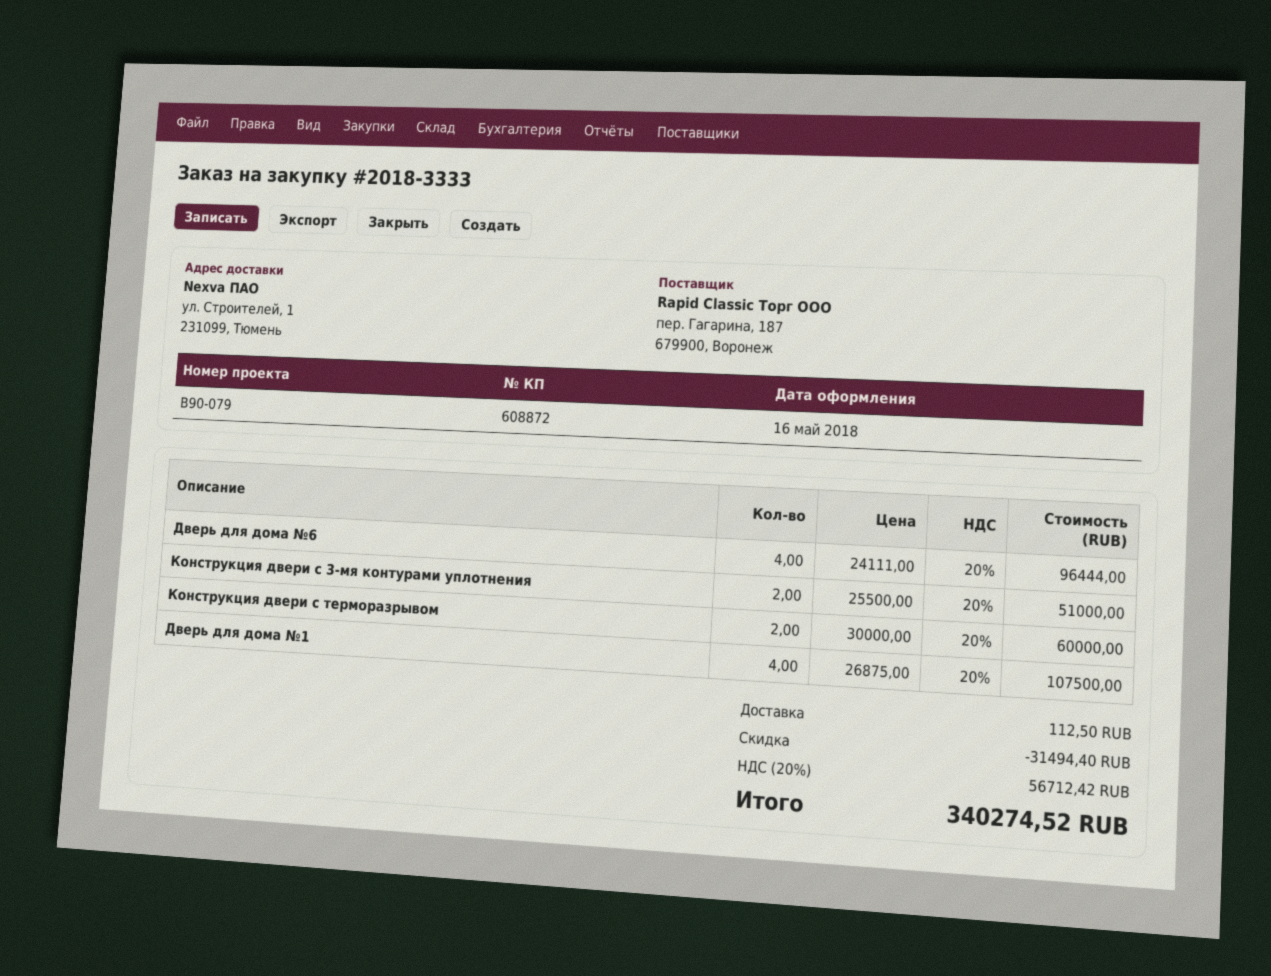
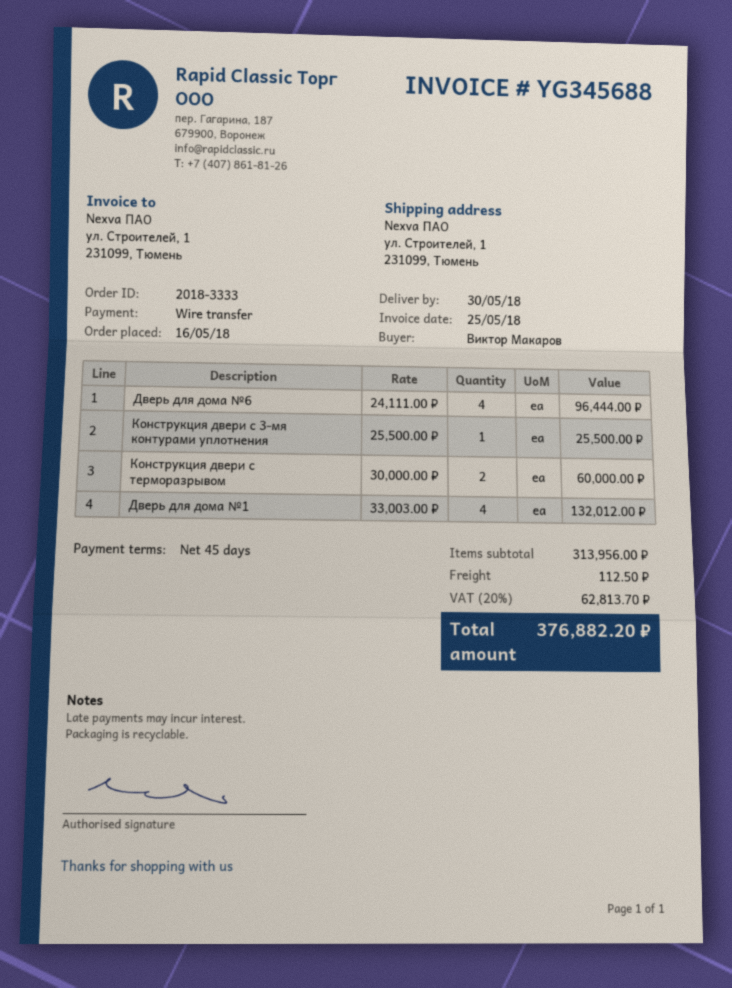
Конструкция двери с 3-мя контурами уплотнения: 2 x 25500.00 = 51000.00 -> 1 x 25500.00 = 25500.00
Дверь для дома №1: 4 x 26875.00 = 107500.00 -> 4 x 33003.00 = 132012.00
discount: 31494.40 -> none
tax: 20% = 56712.42 -> 20% = 62813.70
total: 340274.52 -> 376882.20

